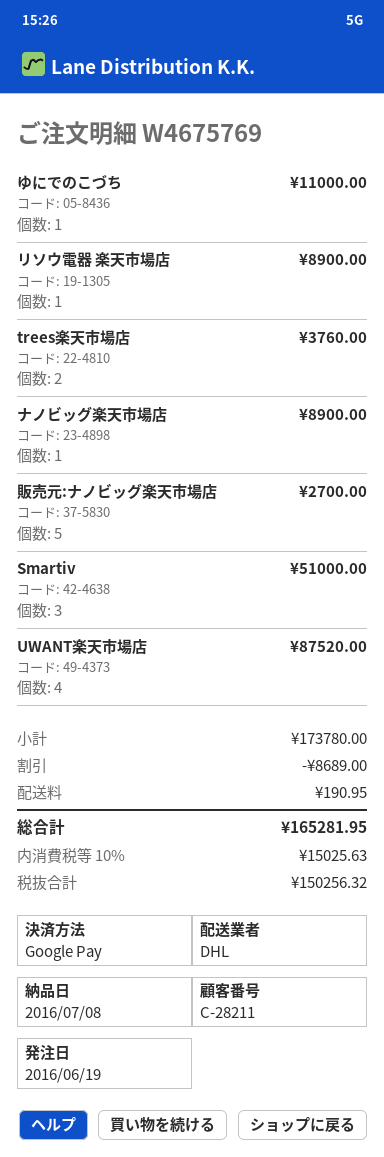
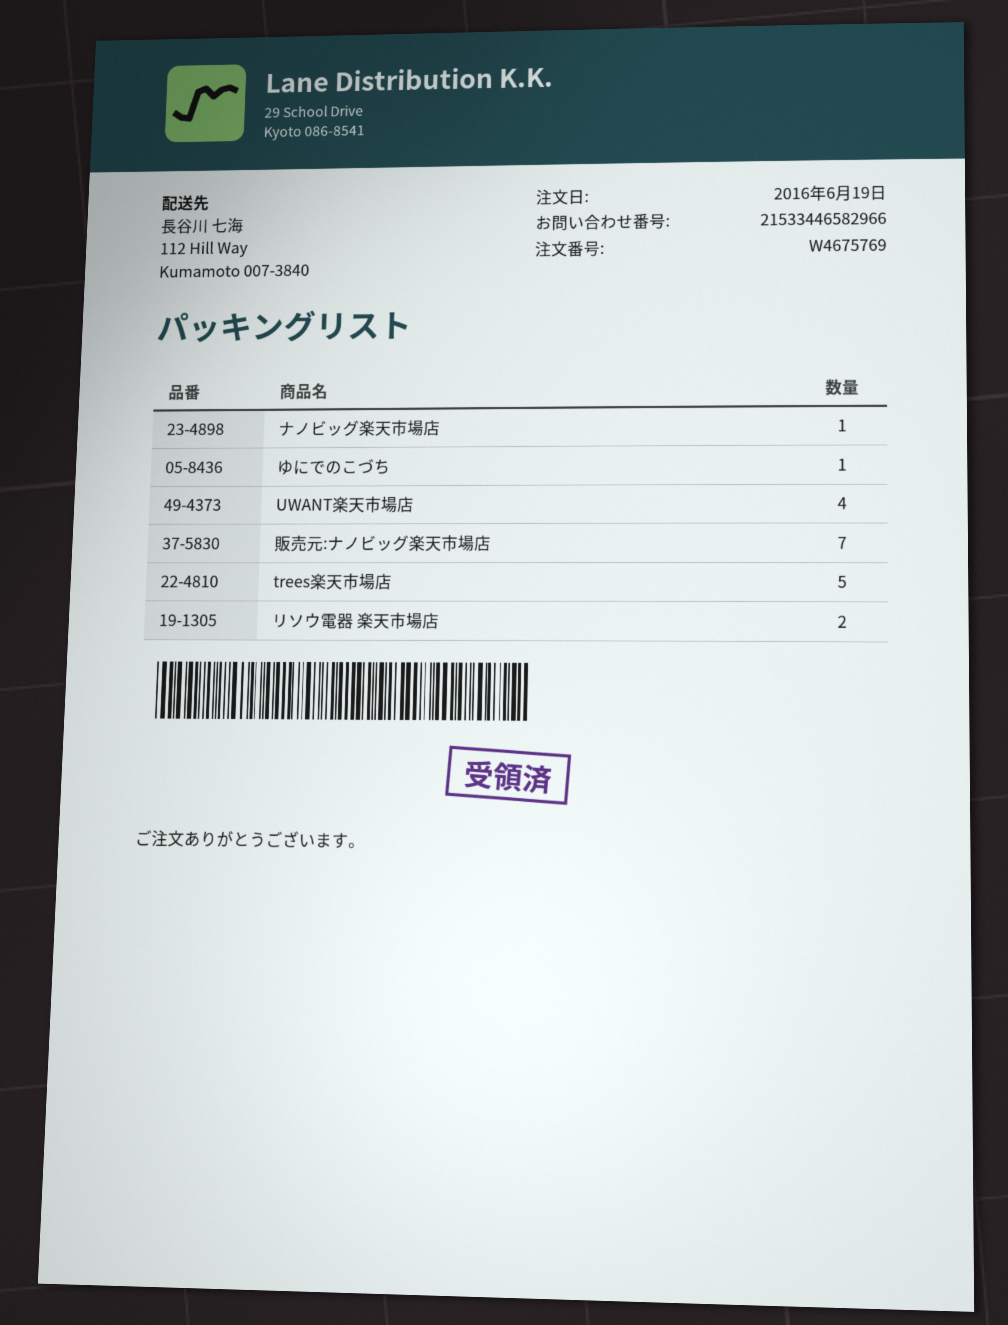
リソウ電器 楽天市場店: 1 -> 2
trees楽天市場店: 2 -> 5
販売元:ナノビッグ楽天市場店: 5 -> 7
Smartiv: 3 -> none

